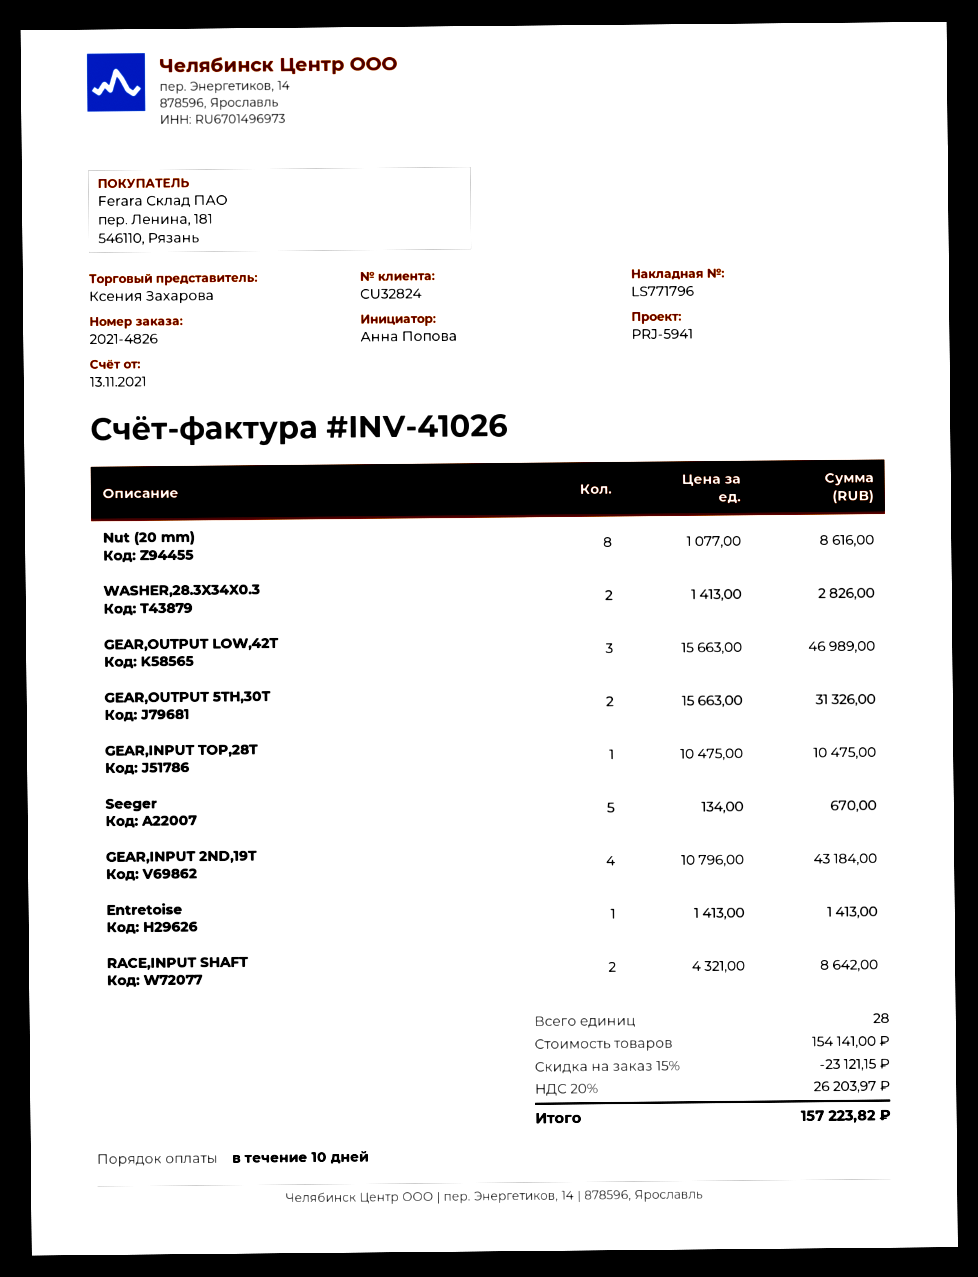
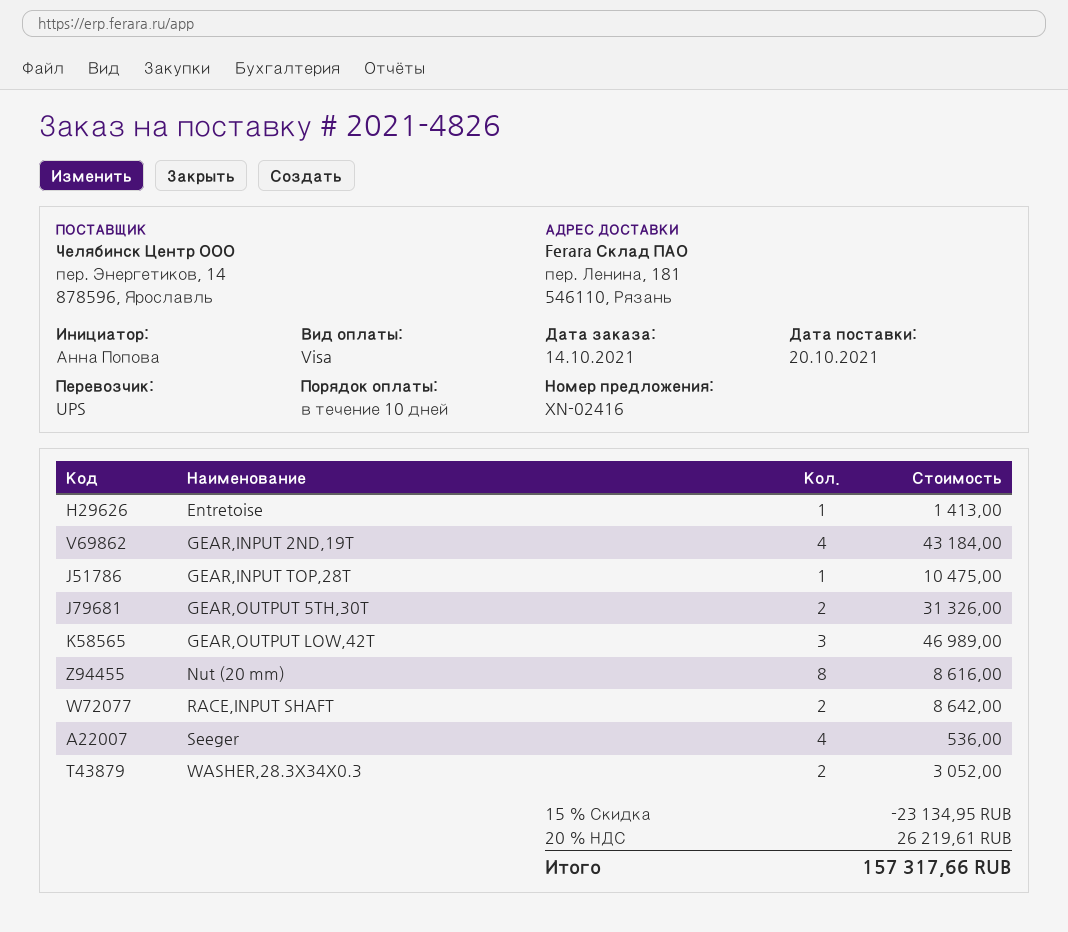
WASHER,28.3X34X0.3: 2 for 2826.00 -> 2 for 3052.00
Seeger: 5 for 670.00 -> 4 for 536.00
discount: 15% = 23121.15 -> 15% = 23134.95
tax: 20% = 26203.97 -> 20% = 26219.61
total: 157223.82 -> 157317.66

